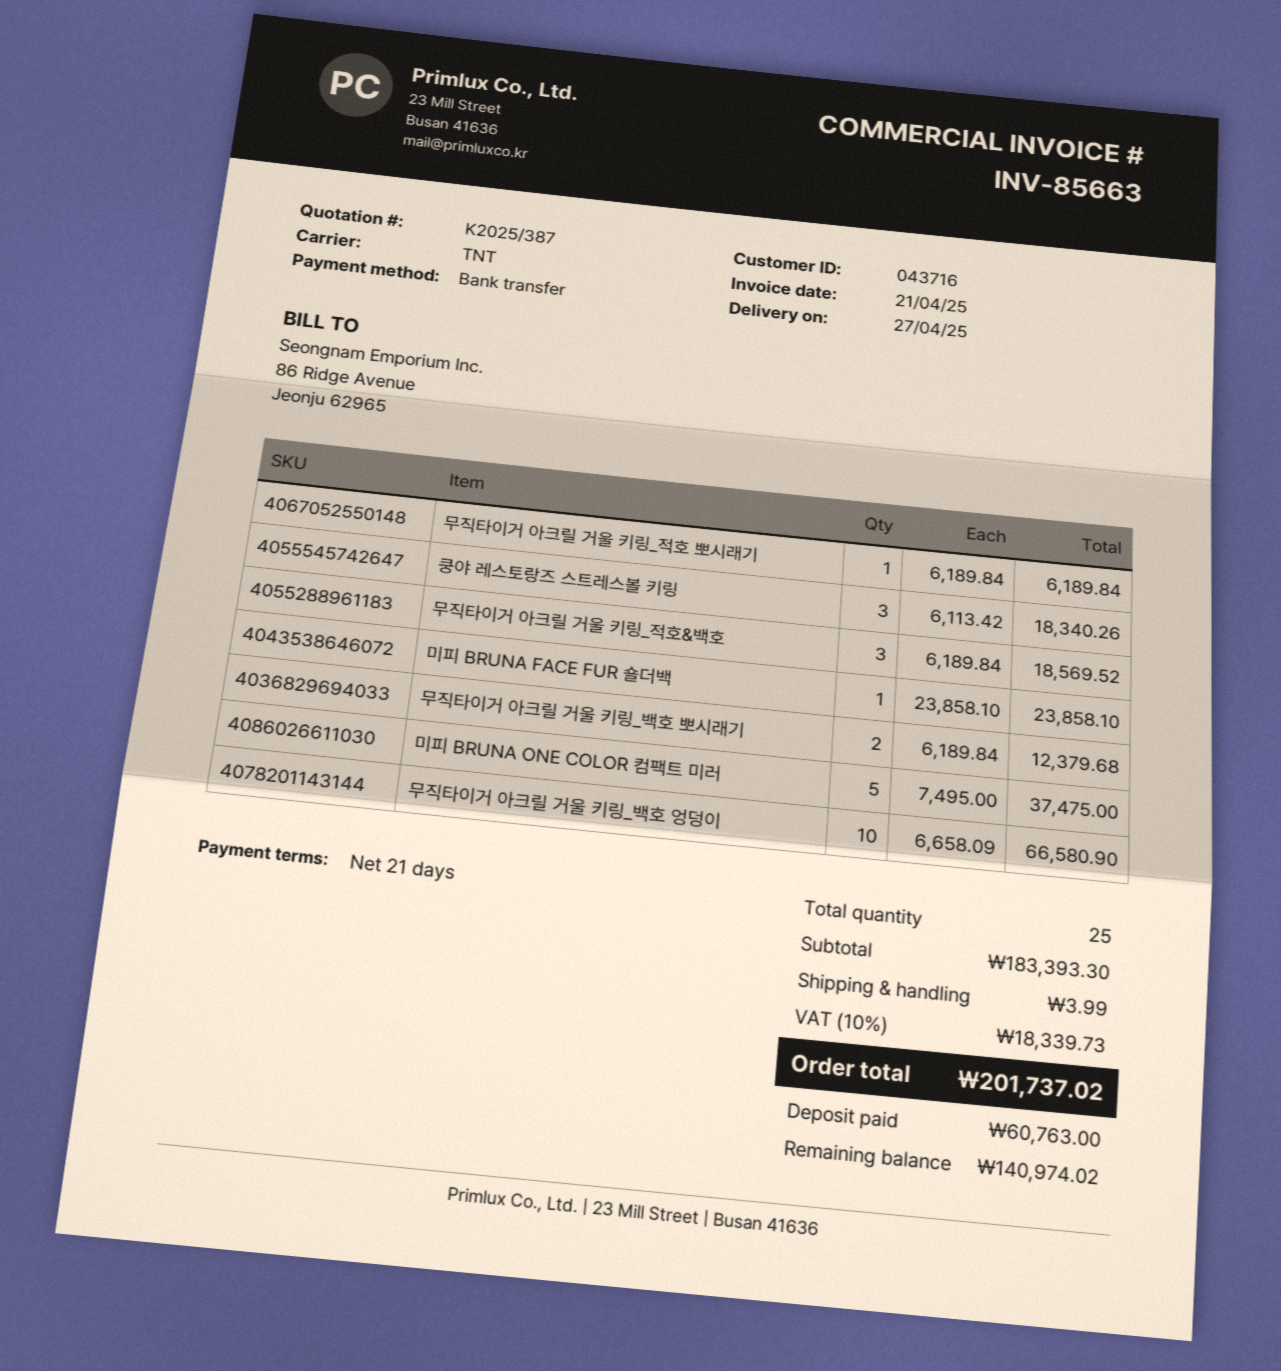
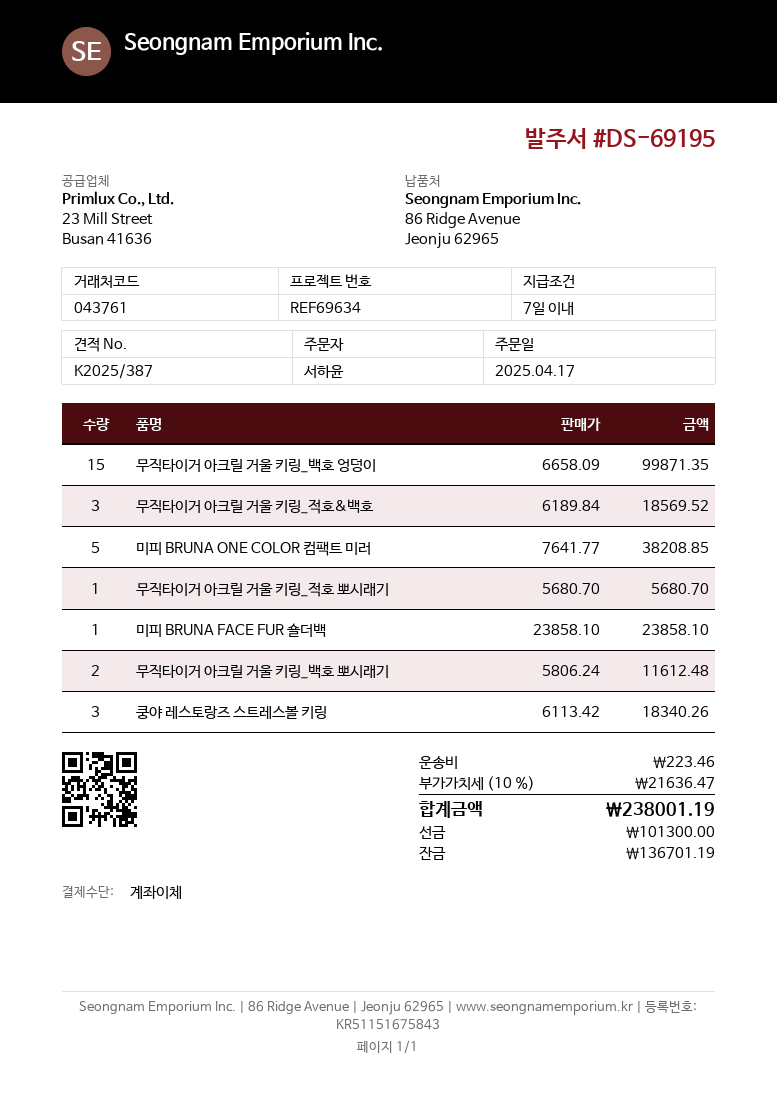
payment terms: 21 days -> 7 days
customer number: 043716 -> 043761
무직타이거 아크릴 거울 키링_적호 뽀시래기: 1 x 6189.84 = 6189.84 -> 1 x 5680.70 = 5680.70
무직타이거 아크릴 거울 키링_백호 뽀시래기: 2 x 6189.84 = 12379.68 -> 2 x 5806.24 = 11612.48
미피 BRUNA ONE COLOR 컴팩트 미러: 5 x 7495.00 = 37475.00 -> 5 x 7641.77 = 38208.85
무직타이거 아크릴 거울 키링_백호 엉덩이: 10 x 6658.09 = 66580.90 -> 15 x 6658.09 = 99871.35
shipping: 3.99 -> 223.46
tax: 10% = 18339.73 -> 10% = 21636.47
total: 201737.02 -> 238001.19
deposit: 60763.00 -> 101300.00
balance: 140974.02 -> 136701.19

